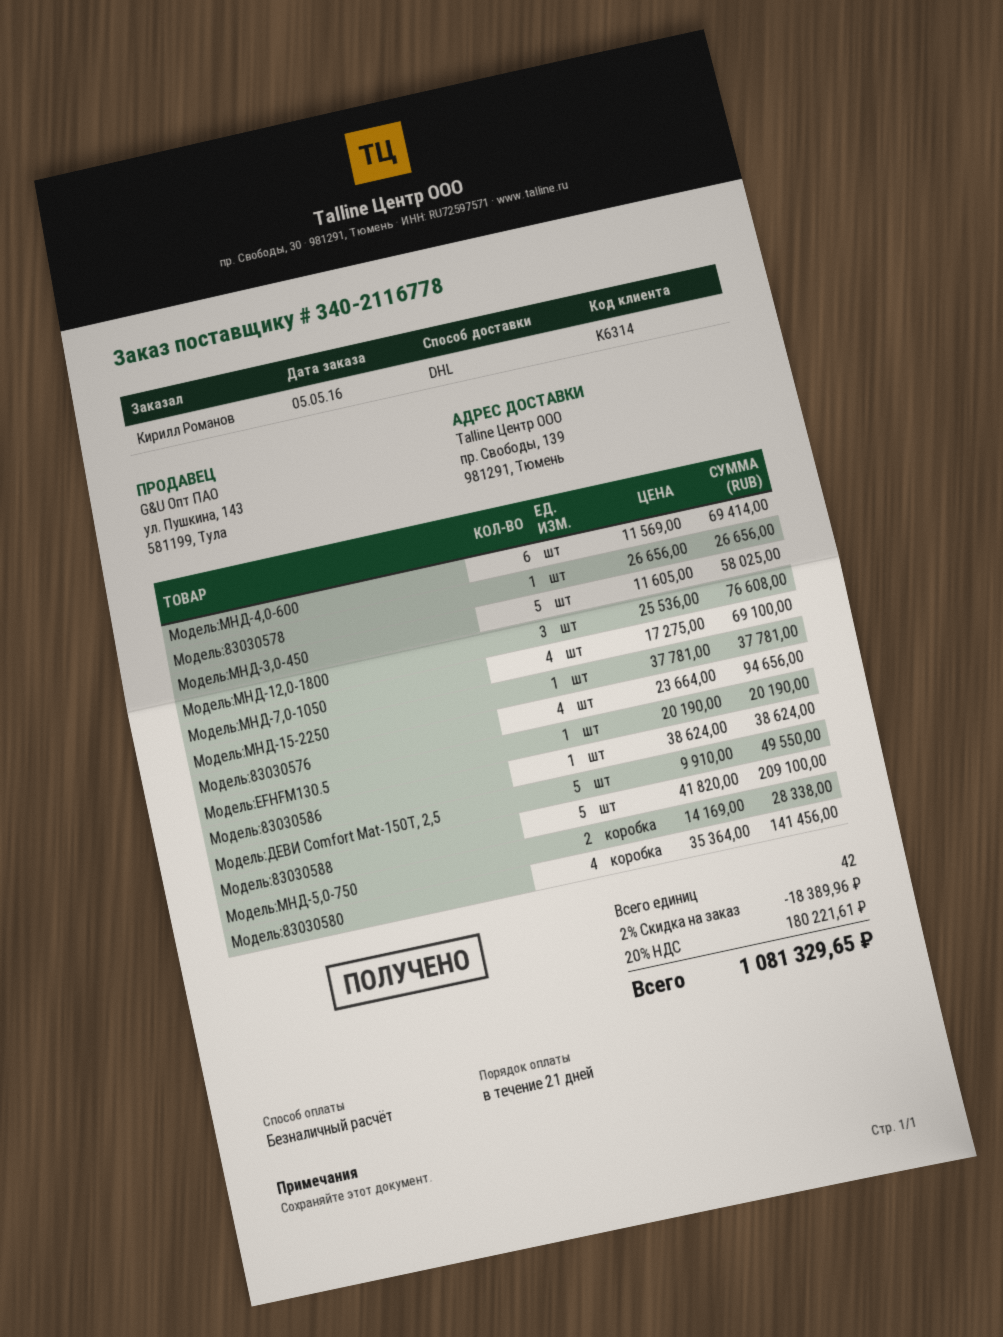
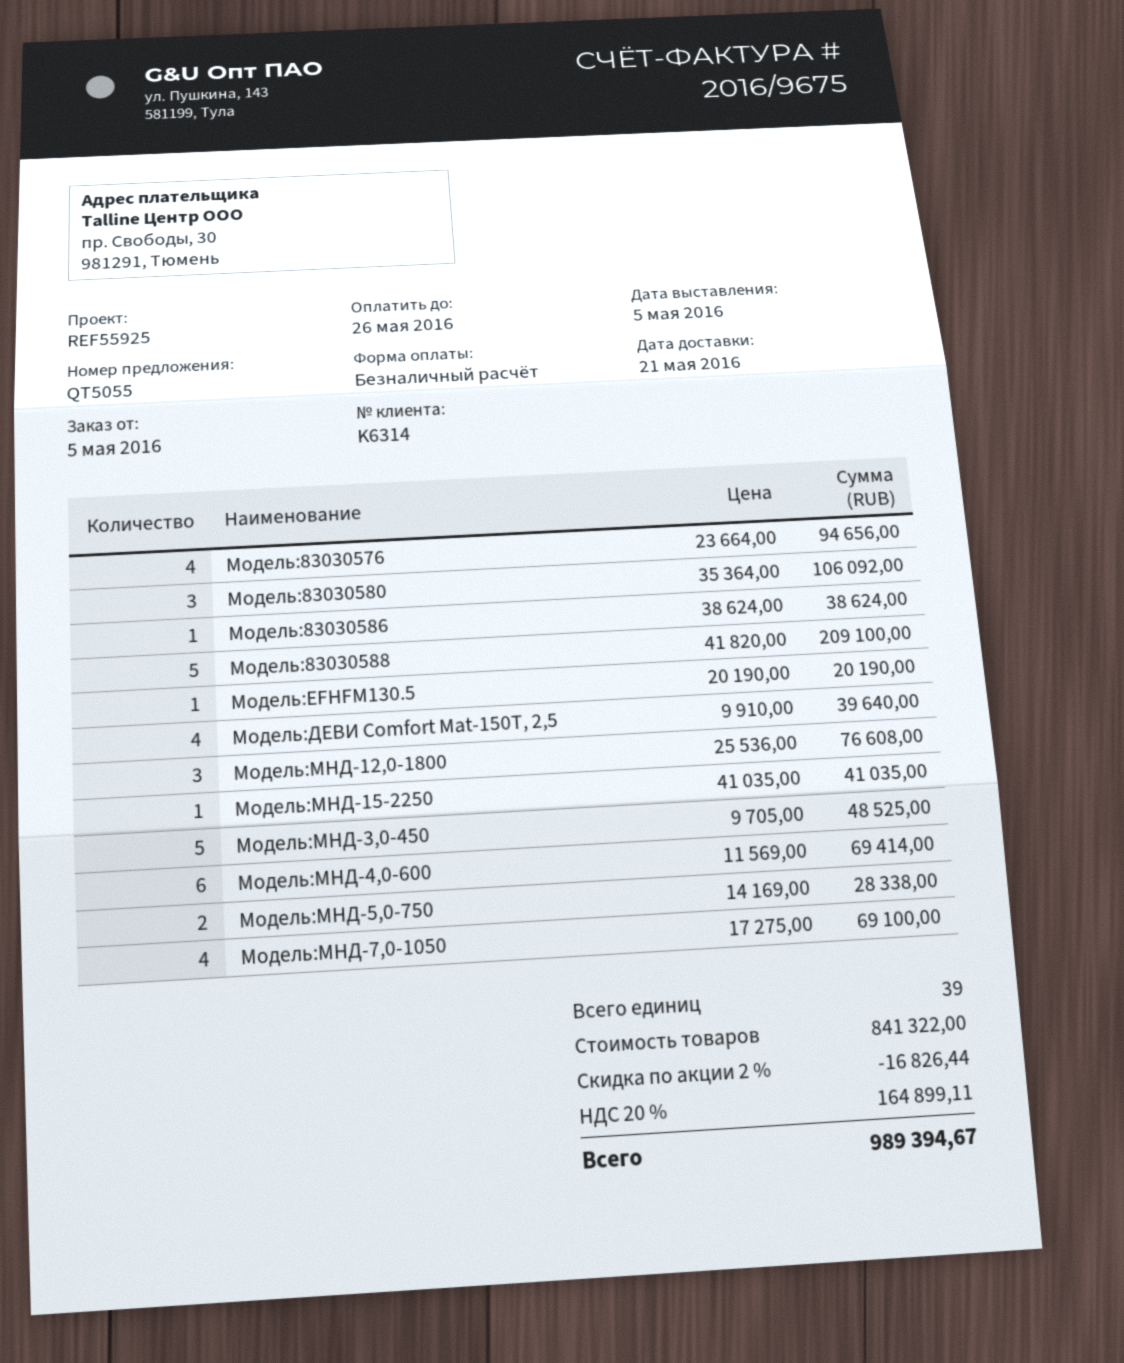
Модель:83030578: 1 x 26656.00 = 26656.00 -> none
Модель:МНД-3,0-450: 5 x 11605.00 = 58025.00 -> 5 x 9705.00 = 48525.00
Модель:МНД-15-2250: 1 x 37781.00 = 37781.00 -> 1 x 41035.00 = 41035.00
Модель:ДЕВИ Comfort Mat-150T, 2,5: 5 x 9910.00 = 49550.00 -> 4 x 9910.00 = 39640.00
Модель:83030580: 4 x 35364.00 = 141456.00 -> 3 x 35364.00 = 106092.00
total quantity: 42 -> 39
discount: 2% = 18389.96 -> 2% = 16826.44
tax: 20% = 180221.61 -> 20% = 164899.11
total: 1081329.65 -> 989394.67

